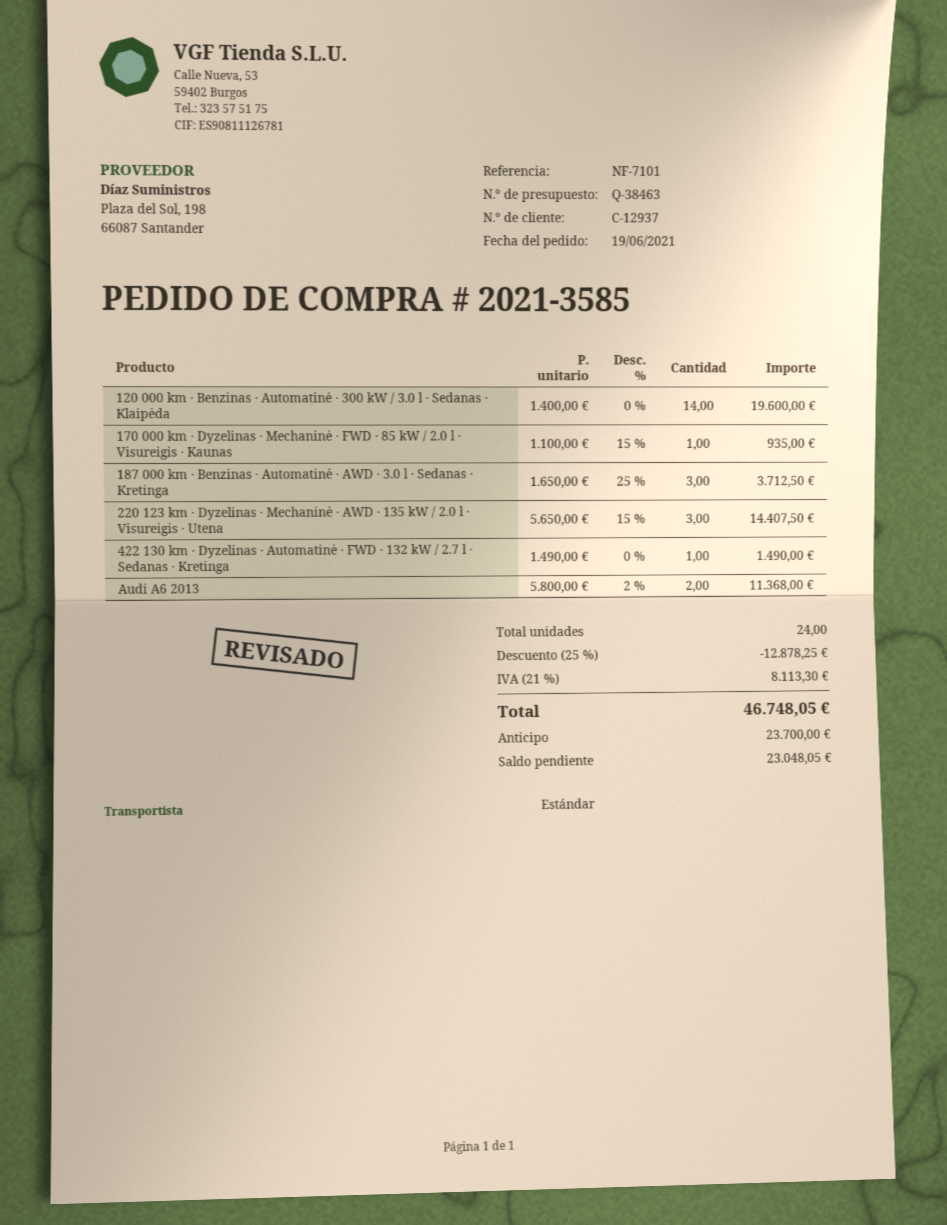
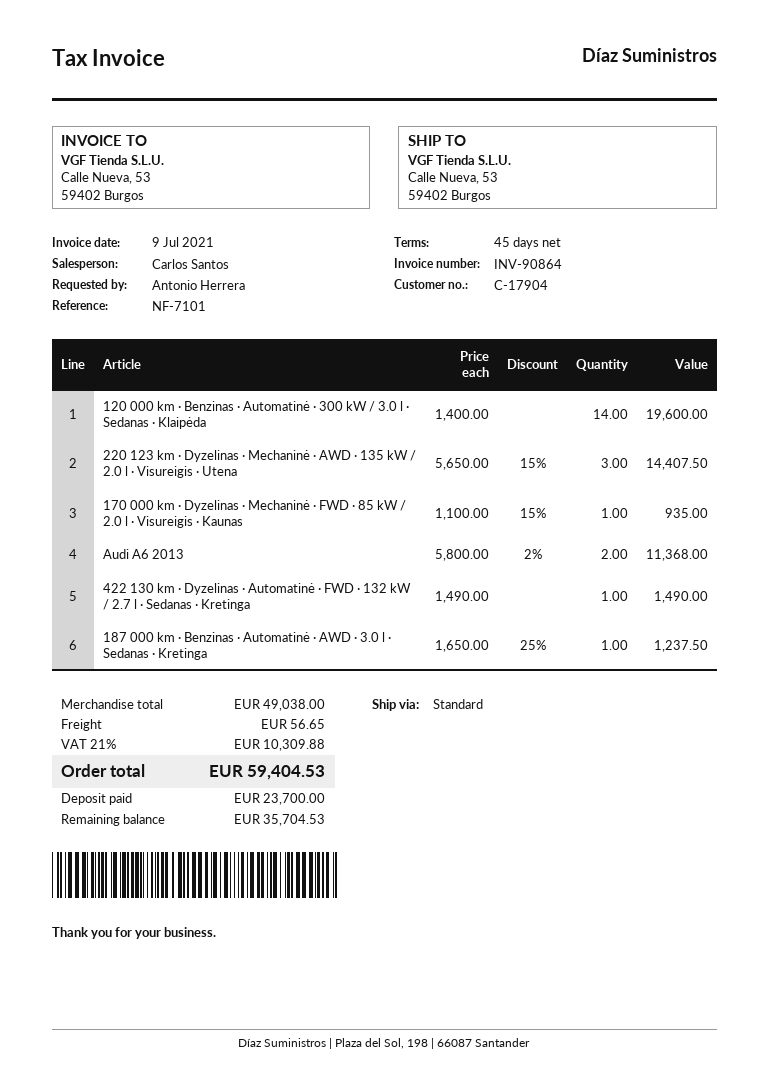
customer number: C-12937 -> C-17904
187 000 km · Benzinas · Automatinė · AWD · 3.0 l · Sedanas · Kretinga: 3 x 1650.00 - 25% = 3712.50 -> 1 x 1650.00 - 25% = 1237.50
discount: 25% = 12878.25 -> none
shipping: none -> 56.65
tax: 21% = 8113.30 -> 21% = 10309.88
total: 46748.05 -> 59404.53
balance: 23048.05 -> 35704.53

